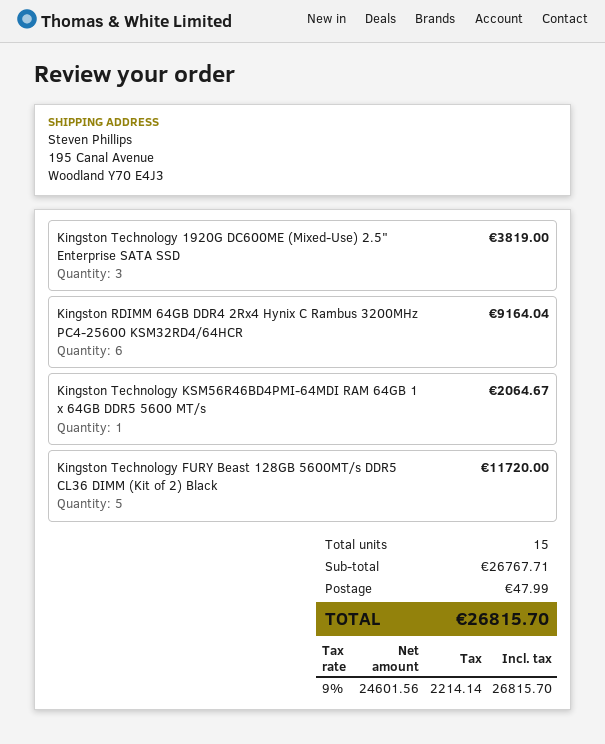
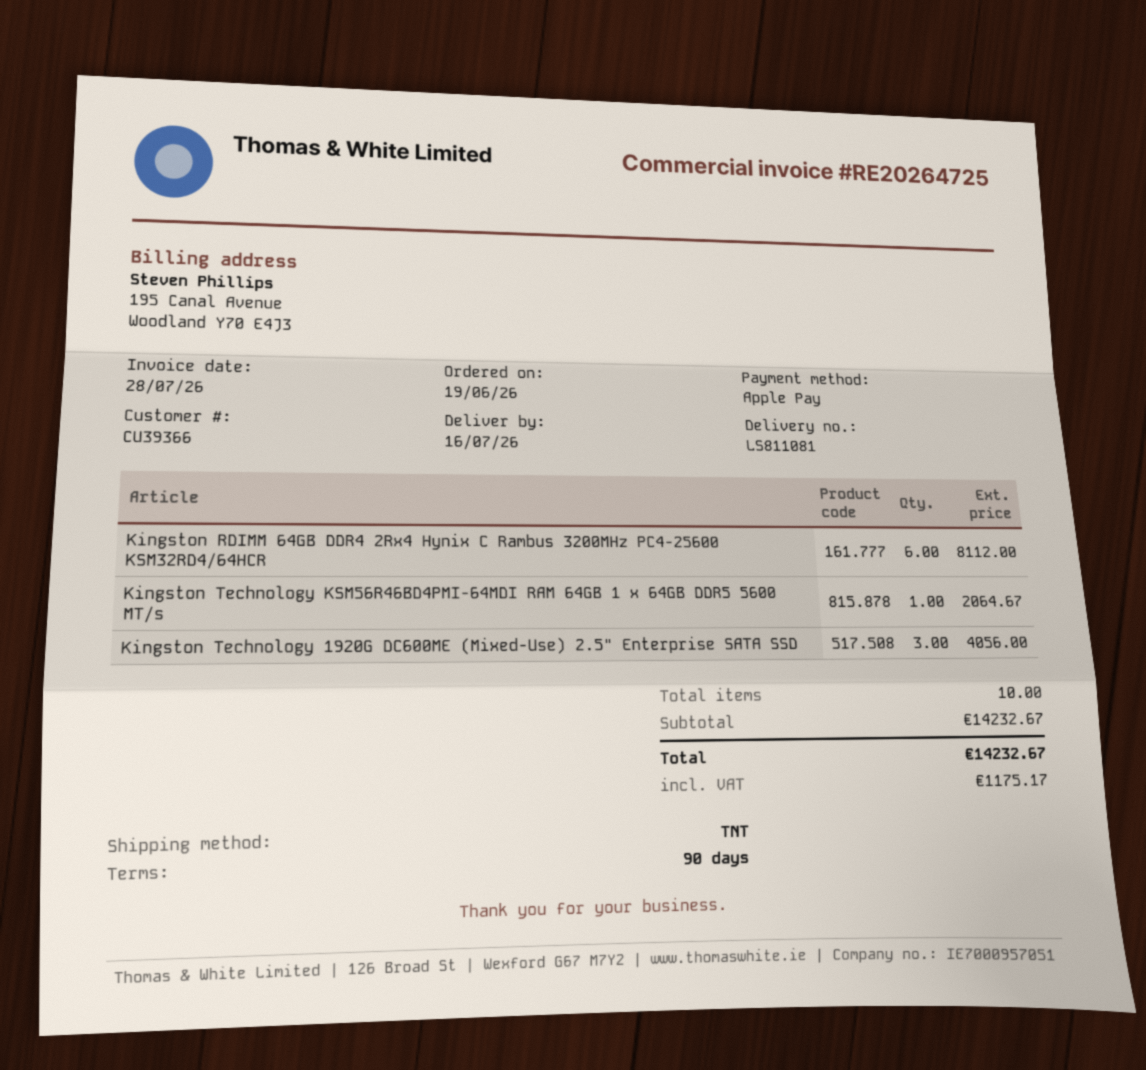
Kingston Technology 1920G DC600ME (Mixed-Use) 2.5" Enterprise SATA SSD: 3 for 3819.00 -> 3 for 4056.00
Kingston RDIMM 64GB DDR4 2Rx4 Hynix C Rambus 3200MHz PC4-25600 KSM32RD4/64HCR: 6 for 9164.04 -> 6 for 8112.00
Kingston Technology FURY Beast 128GB 5600MT/s DDR5 CL36 DIMM (Kit of 2) Black: 5 for 11720.00 -> none
total quantity: 15 -> 10
subtotal: 26767.71 -> 14232.67
shipping: 47.99 -> none
tax: 2214.14 -> 1175.17
total: 26815.70 -> 14232.67

